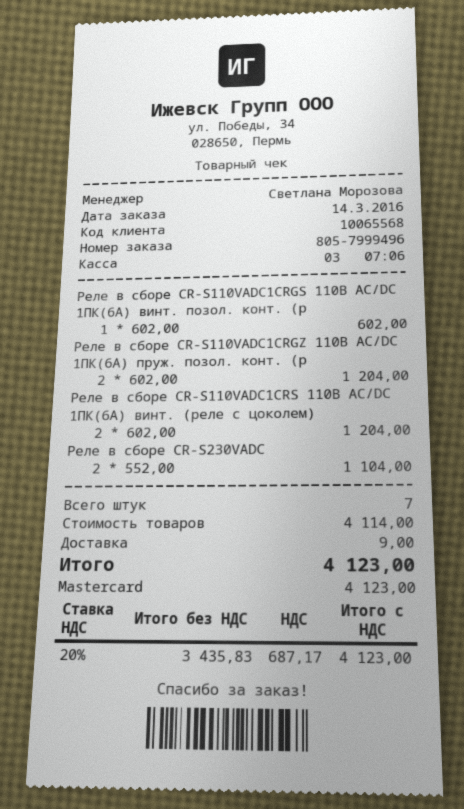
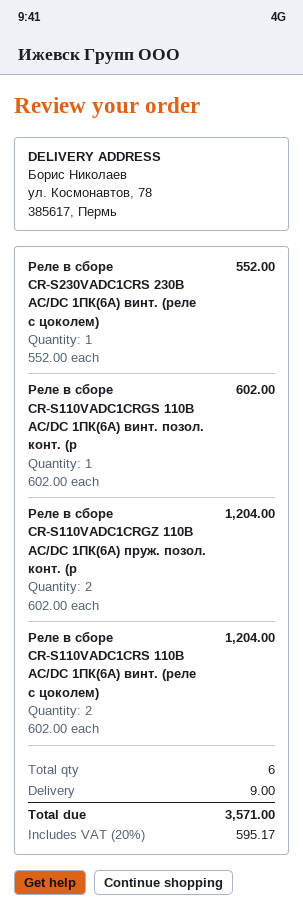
Реле в сборе CR-S230VADC: 2 x 552.00 = 1104.00 -> 1 x 552.00 = 552.00
total quantity: 7 -> 6
tax: 20% = 687.17 -> 20% = 595.17
total: 4123.00 -> 3571.00

